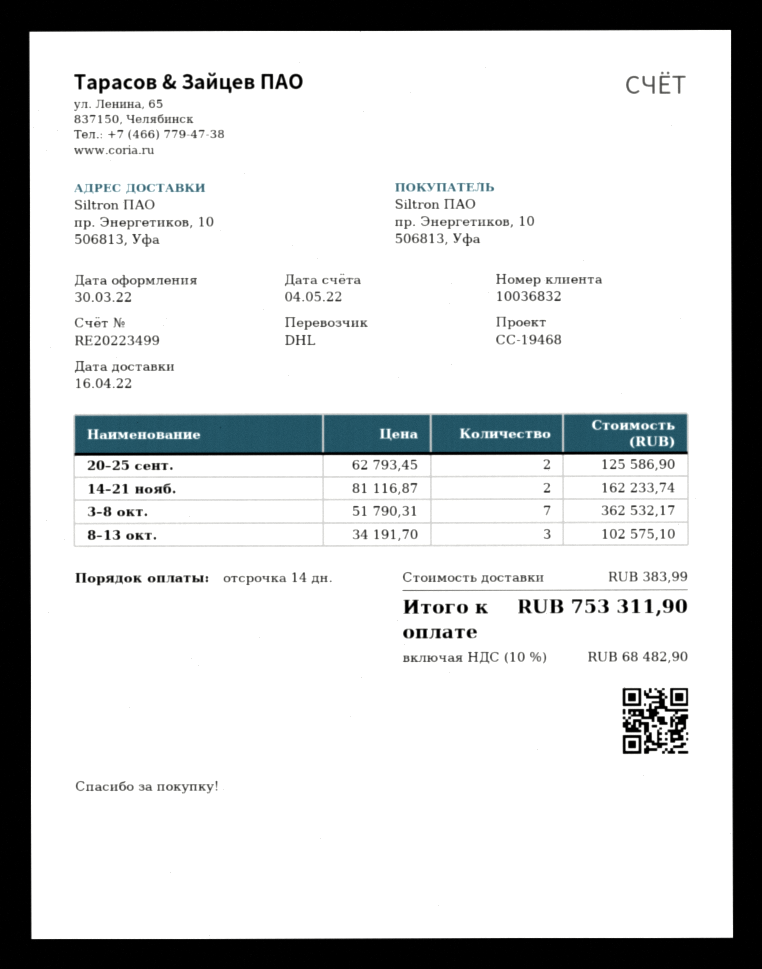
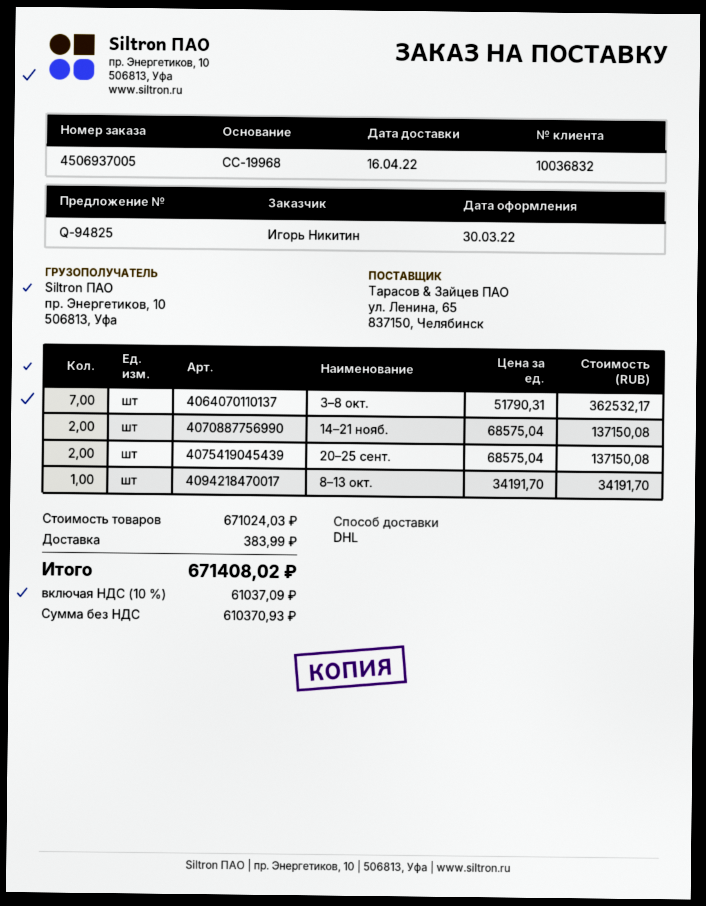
reference: CC-19468 -> CC-19968
20–25 сент.: 2 x 62793.45 = 125586.90 -> 2 x 68575.04 = 137150.08
14–21 нояб.: 2 x 81116.87 = 162233.74 -> 2 x 68575.04 = 137150.08
8–13 окт.: 3 x 34191.70 = 102575.10 -> 1 x 34191.70 = 34191.70
tax: 10% = 68482.90 -> 10% = 61037.09
total: 753311.90 -> 671408.02

